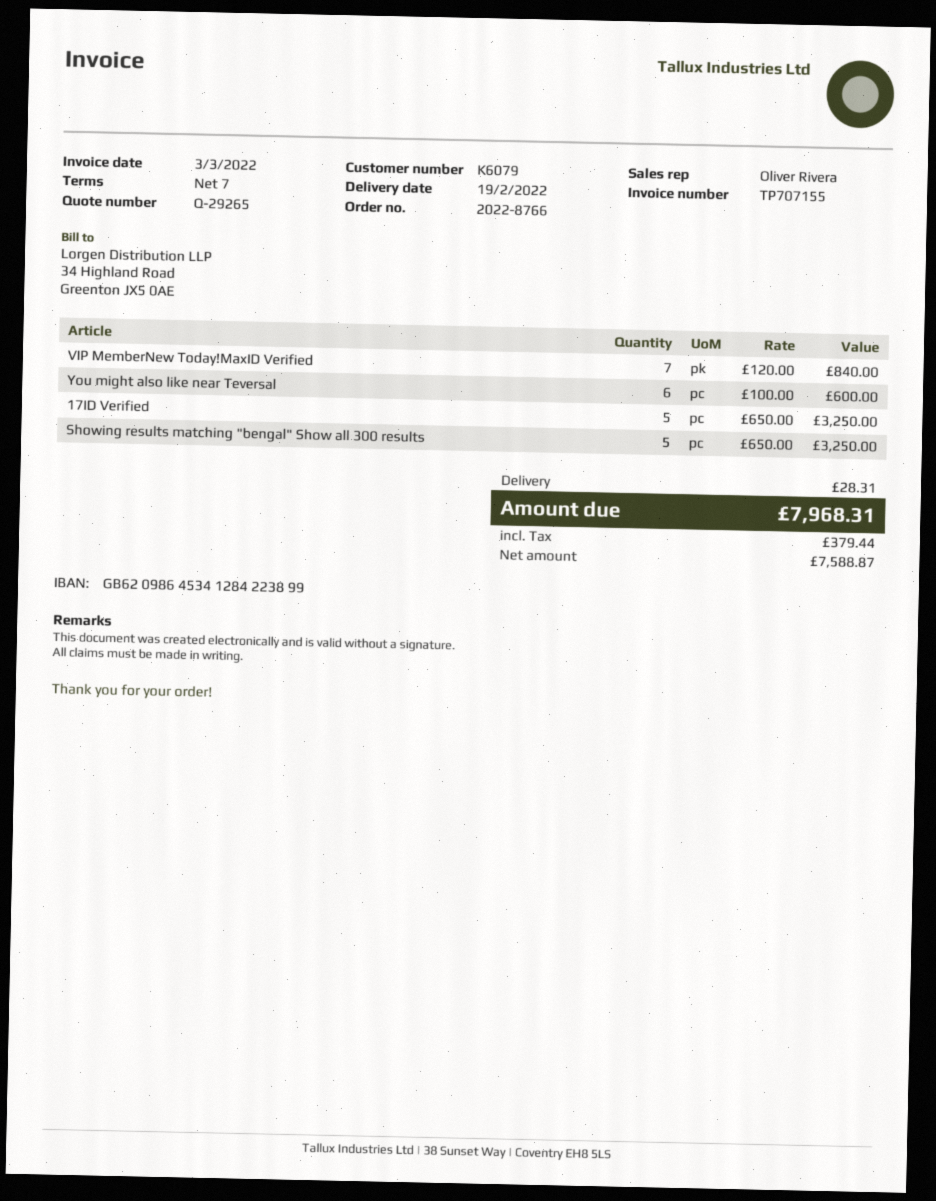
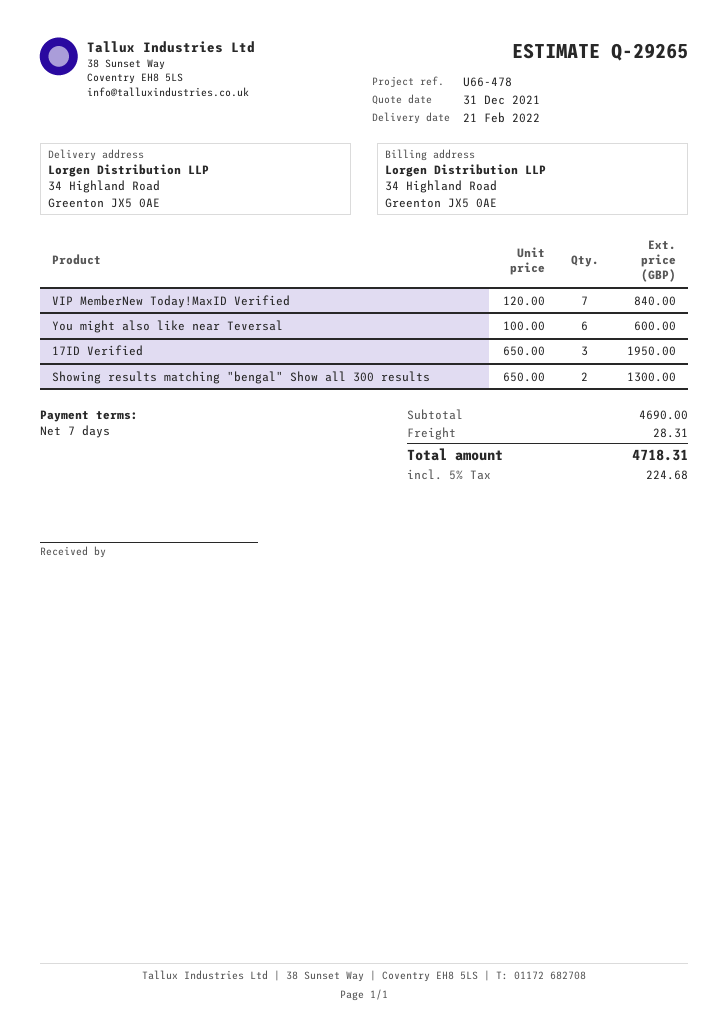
delivery date: 2022-02-19 -> 2022-02-21
17ID Verified: 5 x 650.00 = 3250.00 -> 3 x 650.00 = 1950.00
Showing results matching "bengal" Show all 300 results: 5 x 650.00 = 3250.00 -> 2 x 650.00 = 1300.00
tax: 379.44 -> 224.68
total: 7968.31 -> 4718.31

